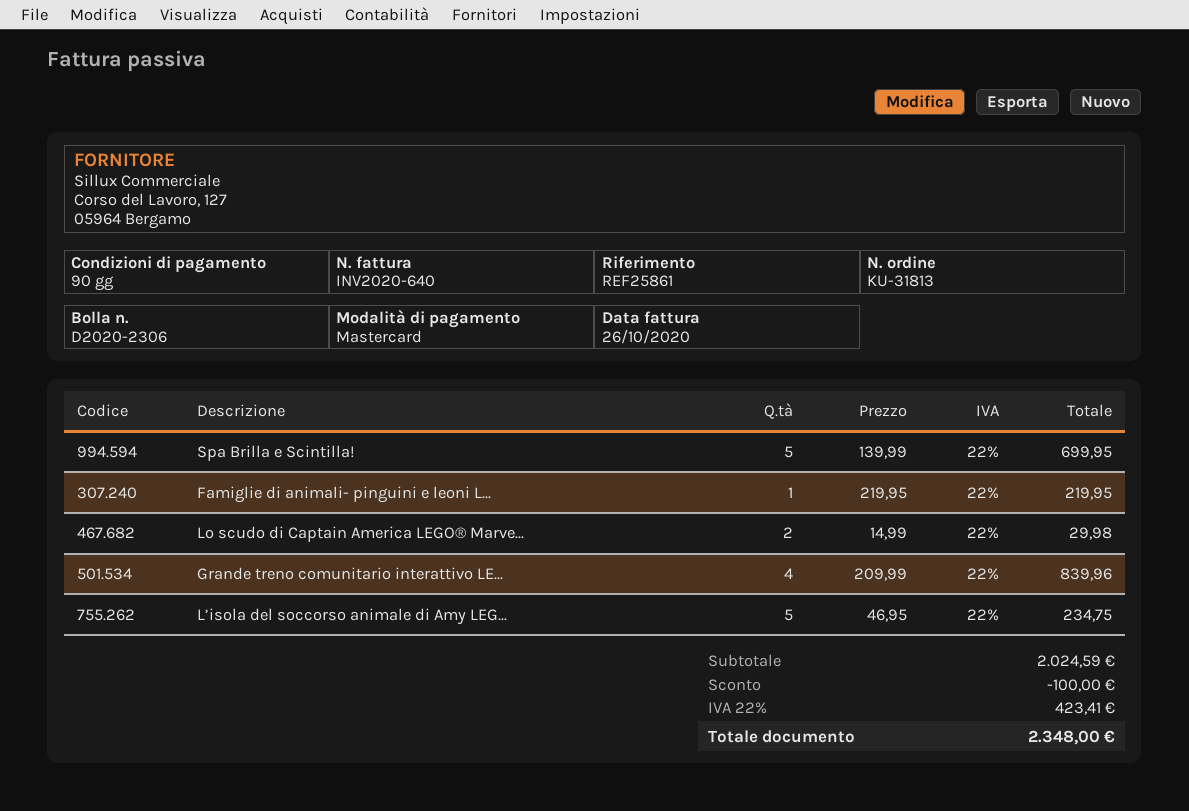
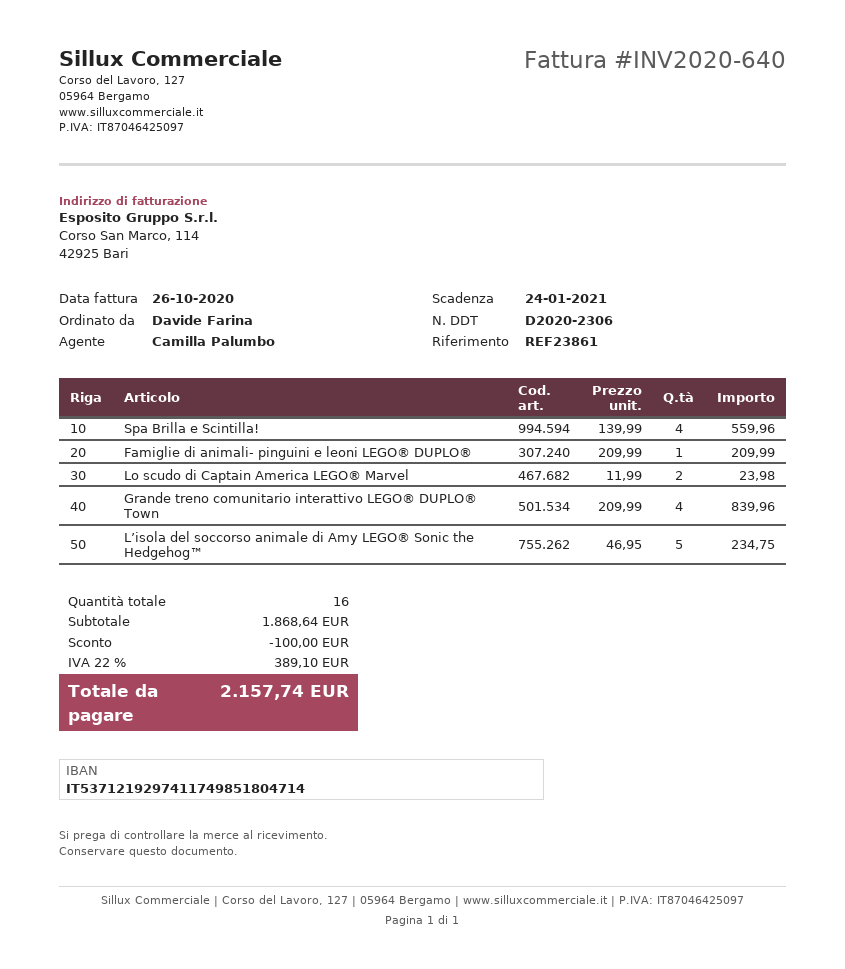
reference: REF25861 -> REF23861
Spa Brilla e Scintilla!: 5 x 139.99 = 699.95 -> 4 x 139.99 = 559.96
Famiglie di animali- pinguini e leoni L...: 1 x 219.95 = 219.95 -> 1 x 209.99 = 209.99
Lo scudo di Captain America LEGO® Marve...: 2 x 14.99 = 29.98 -> 2 x 11.99 = 23.98
subtotal: 2024.59 -> 1868.64
tax: 22% = 423.41 -> 22% = 389.10
total: 2348.00 -> 2157.74

